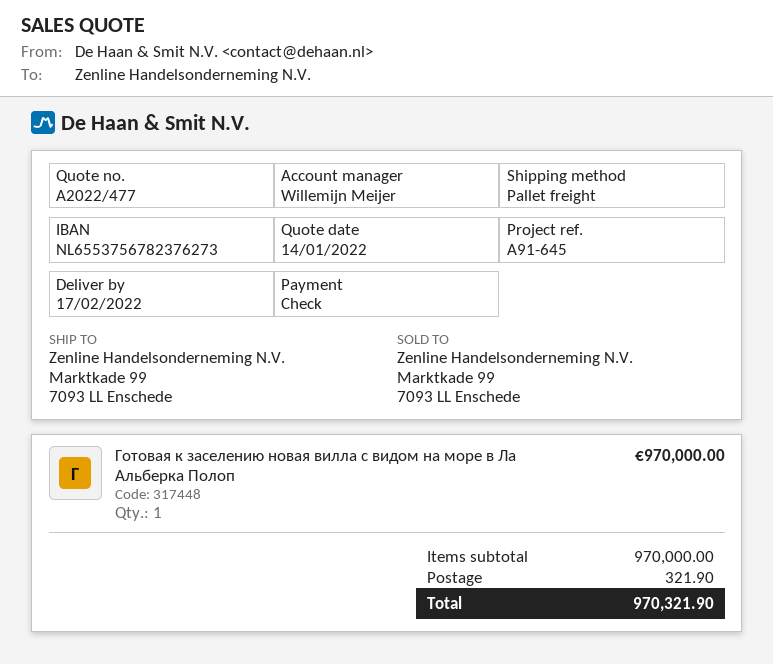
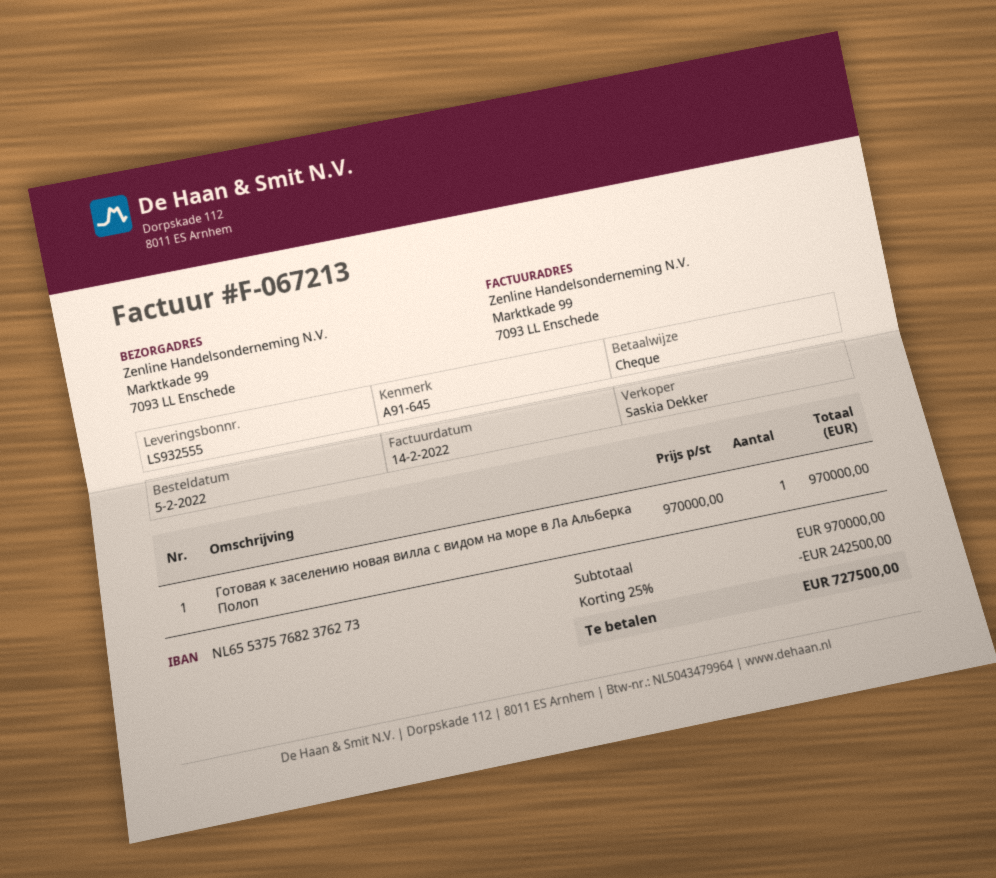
sales rep: Willemijn Meijer -> Saskia Dekker
bank account: NL6553756782376273 -> NL6553757682376273
discount: none -> 25% = 242500.00
shipping: 321.90 -> none
total: 970321.90 -> 727500.00

